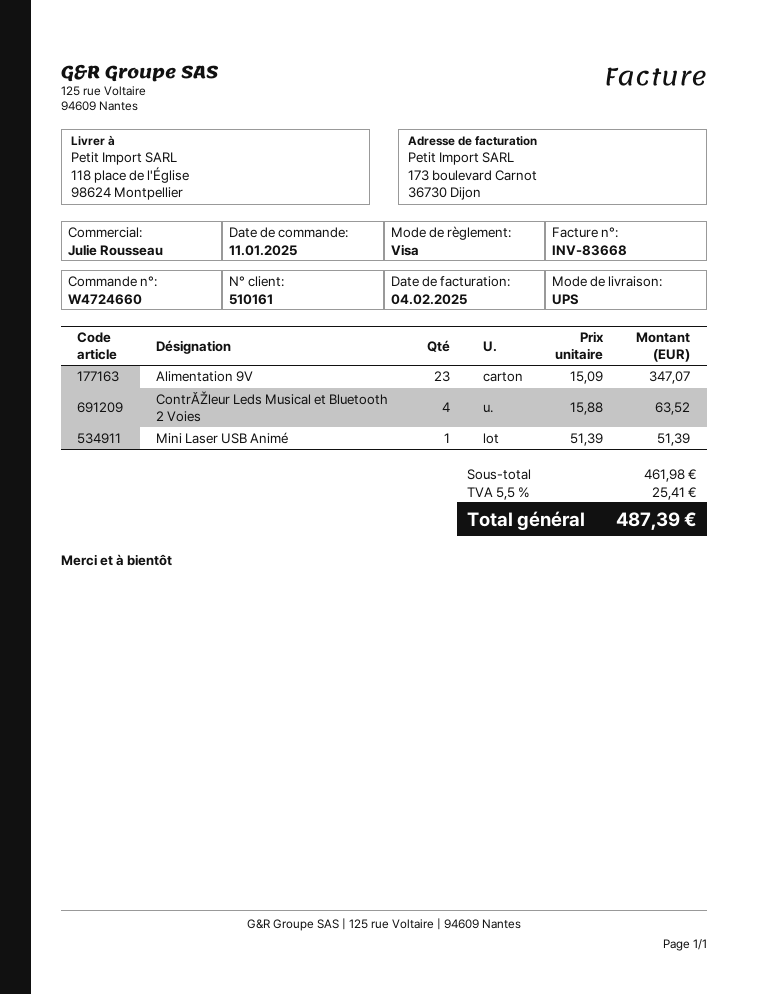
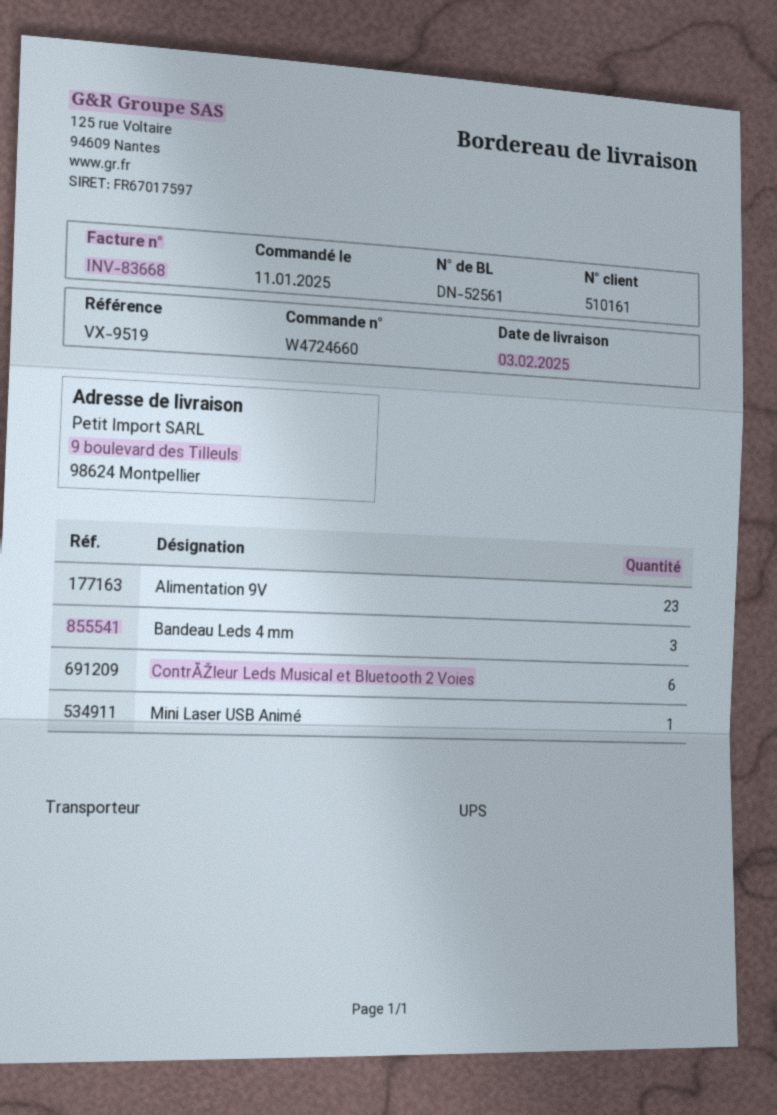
ship to: 118 place de l'Église, 98624 Montpellier -> 9 boulevard des Tilleuls, 98624 Montpellier
ContrĂŽleur Leds Musical et Bluetooth 2 Voies: 4 -> 6
Bandeau Leds 4 mm: none -> 3

